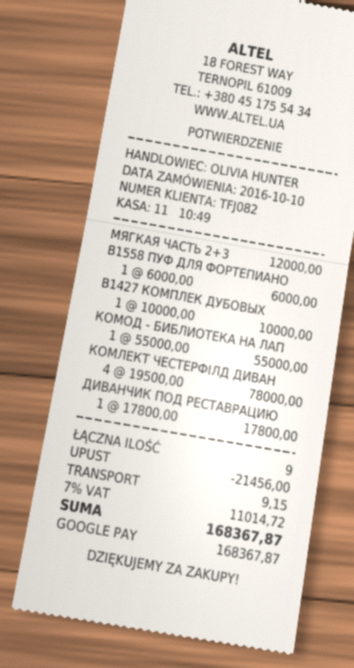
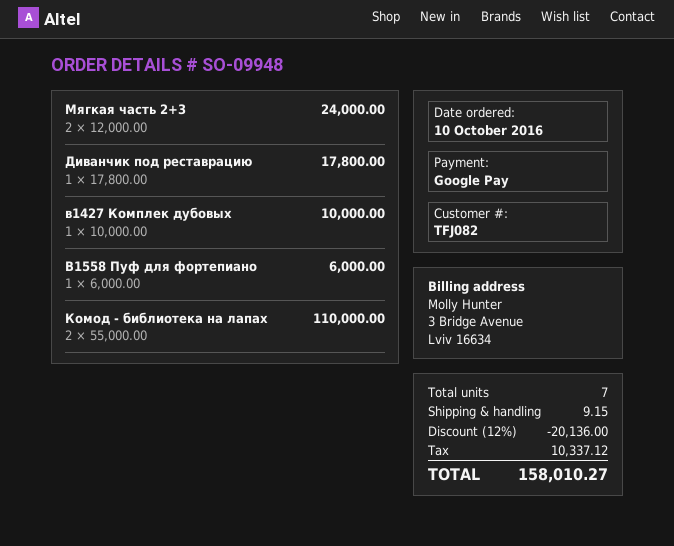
МЯГКАЯ ЧАСТЬ 2+3: 1 x 12000.00 = 12000.00 -> 2 x 12000.00 = 24000.00
КОМОД - БИБЛИОТЕКА НА ЛАП: 1 x 55000.00 = 55000.00 -> 2 x 55000.00 = 110000.00
КОМЛЕКТ ЧЕСТЕРФІЛД ДИВАН: 4 x 19500.00 = 78000.00 -> none
total quantity: 9 -> 7
discount: 21456.00 -> 20136.00
tax: 11014.72 -> 10337.12
total: 168367.87 -> 158010.27

